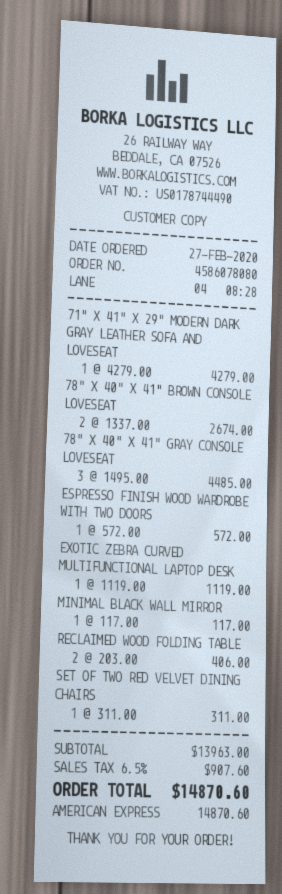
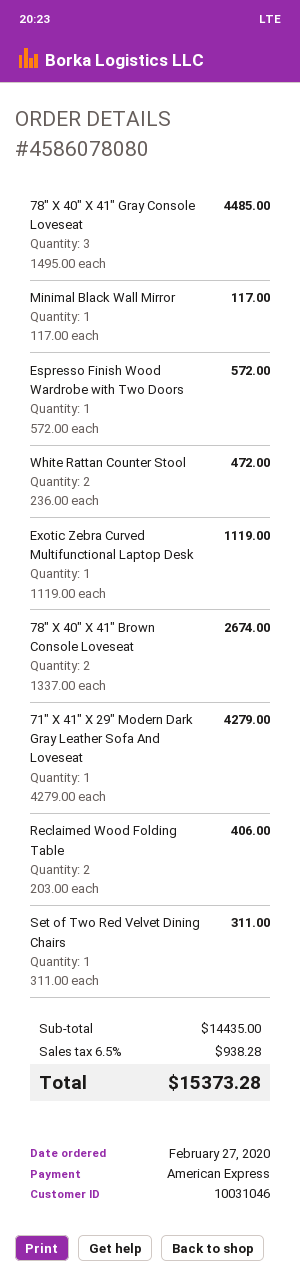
White Rattan Counter Stool: none -> 2 x 236.00 = 472.00
subtotal: 13963.00 -> 14435.00
tax: 6.5% = 907.60 -> 6.5% = 938.28
total: 14870.60 -> 15373.28

